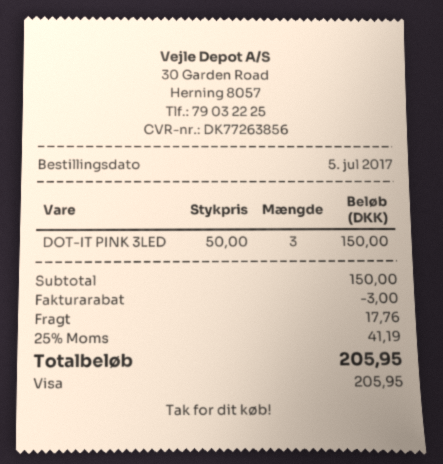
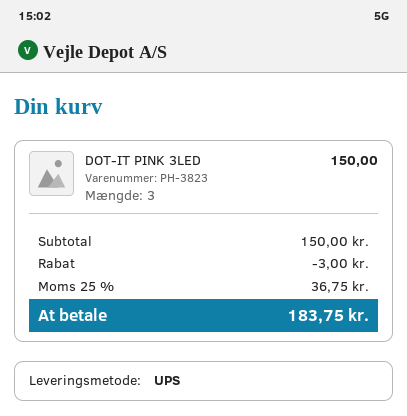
shipping: 17.76 -> none
tax: 25% = 41.19 -> 25% = 36.75
total: 205.95 -> 183.75

